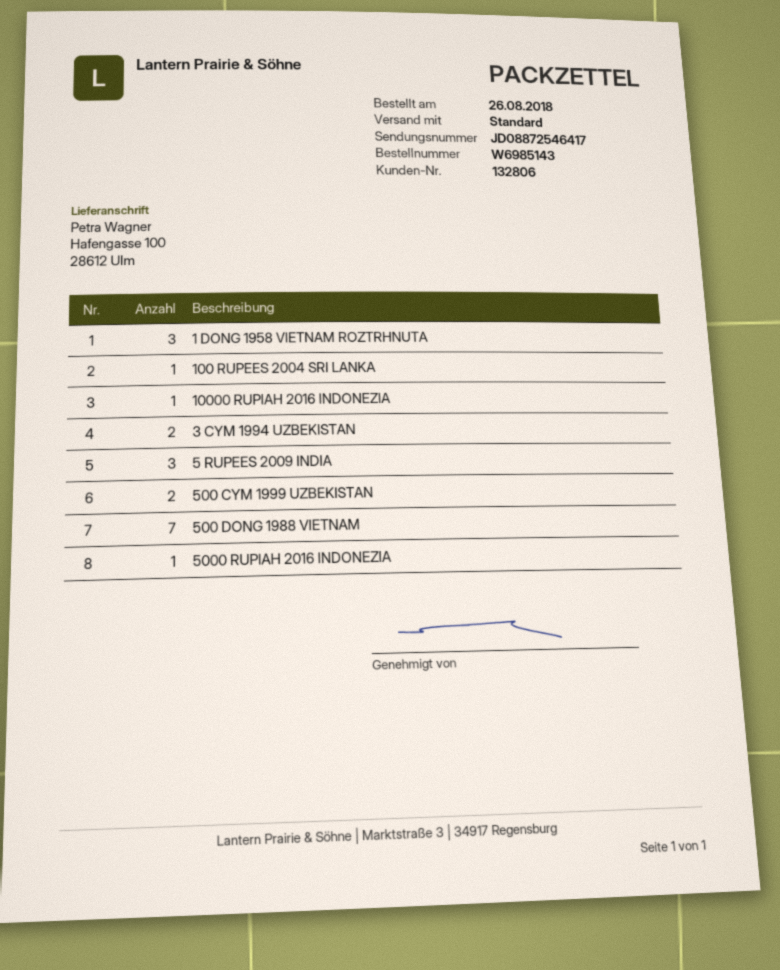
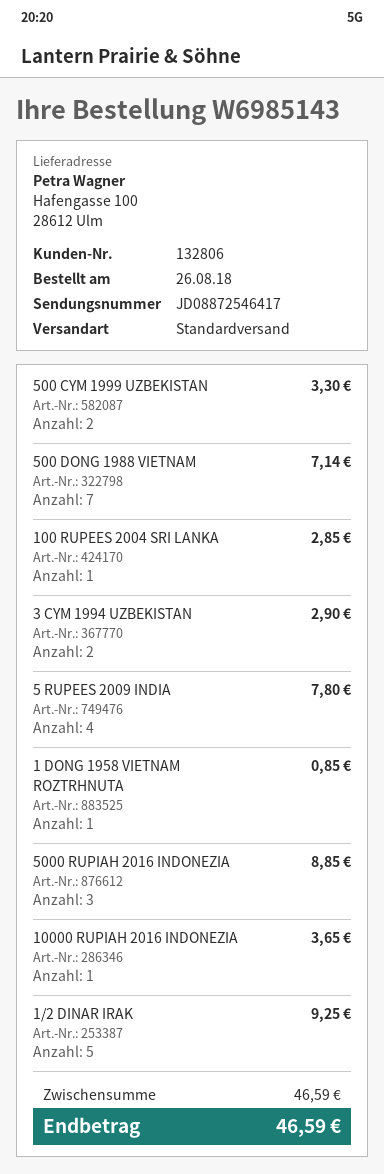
1 DONG 1958 VIETNAM ROZTRHNUTA: 3 -> 1
5 RUPEES 2009 INDIA: 3 -> 4
5000 RUPIAH 2016 INDONEZIA: 1 -> 3
1/2 DINAR IRAK: none -> 5

